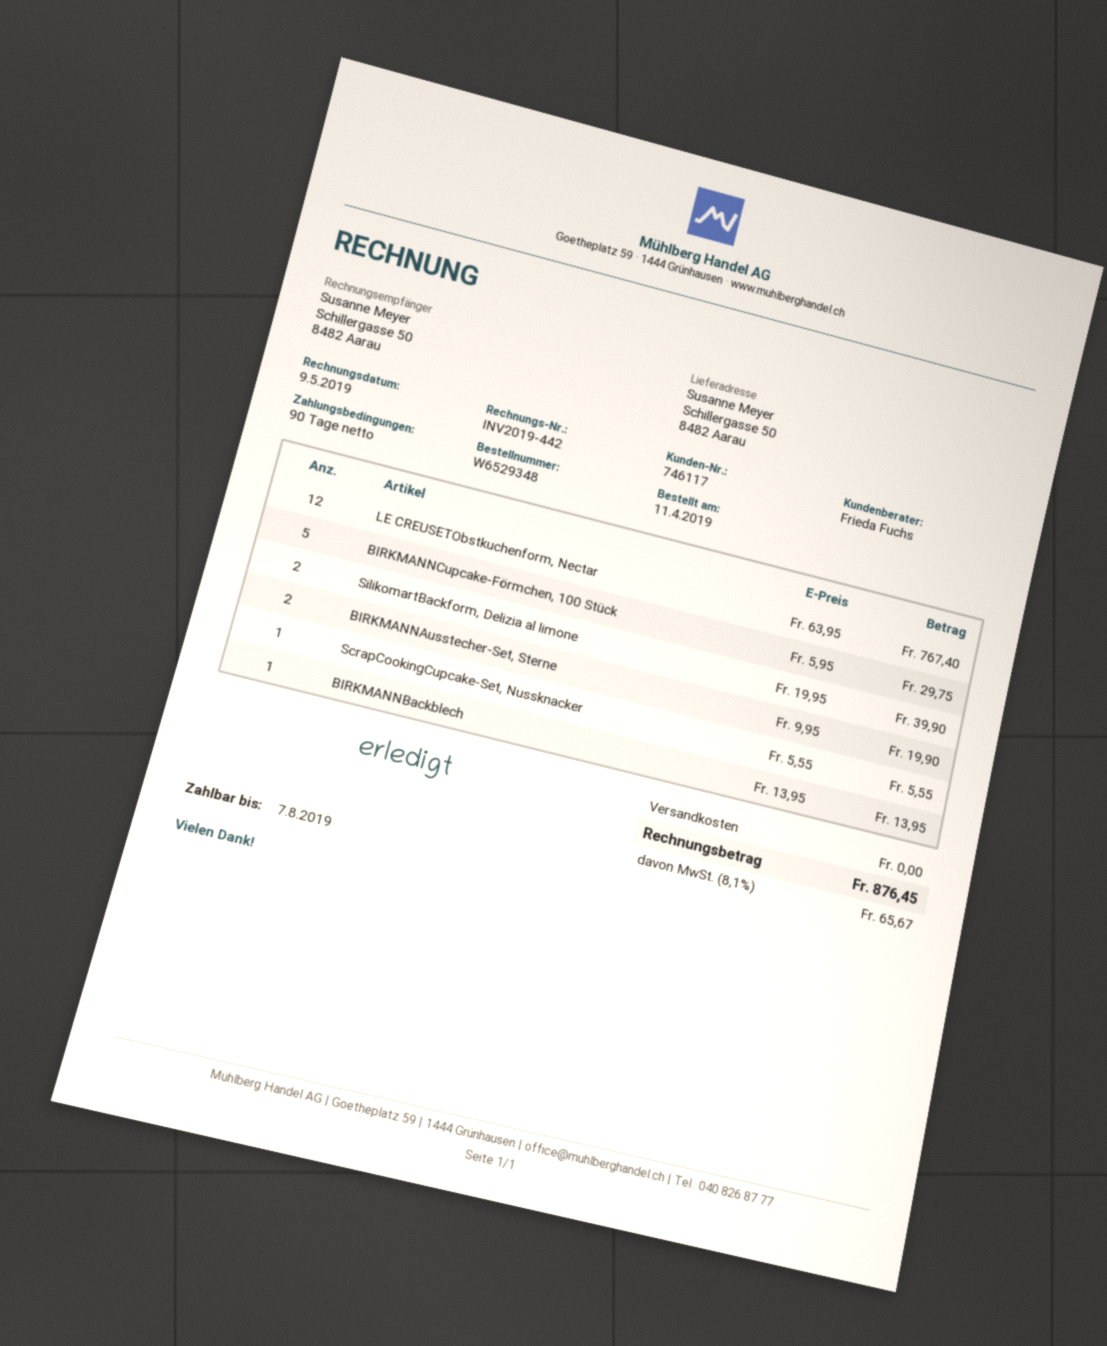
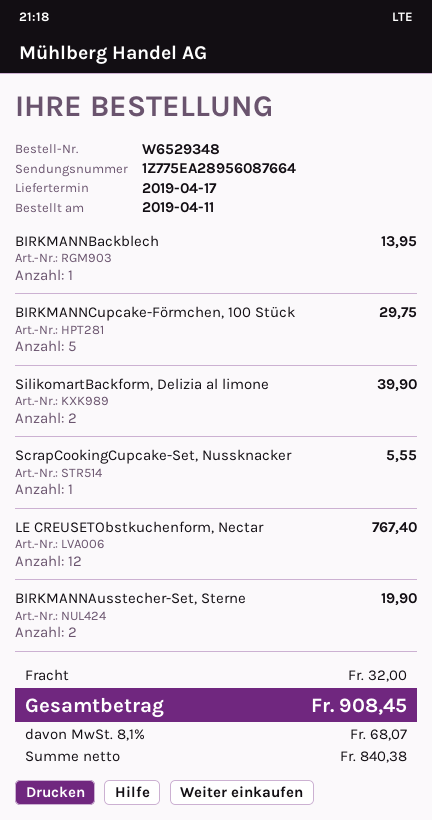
shipping: 0.00 -> 32.00
tax: 8.1% = 65.67 -> 8.1% = 68.07
total: 876.45 -> 908.45

